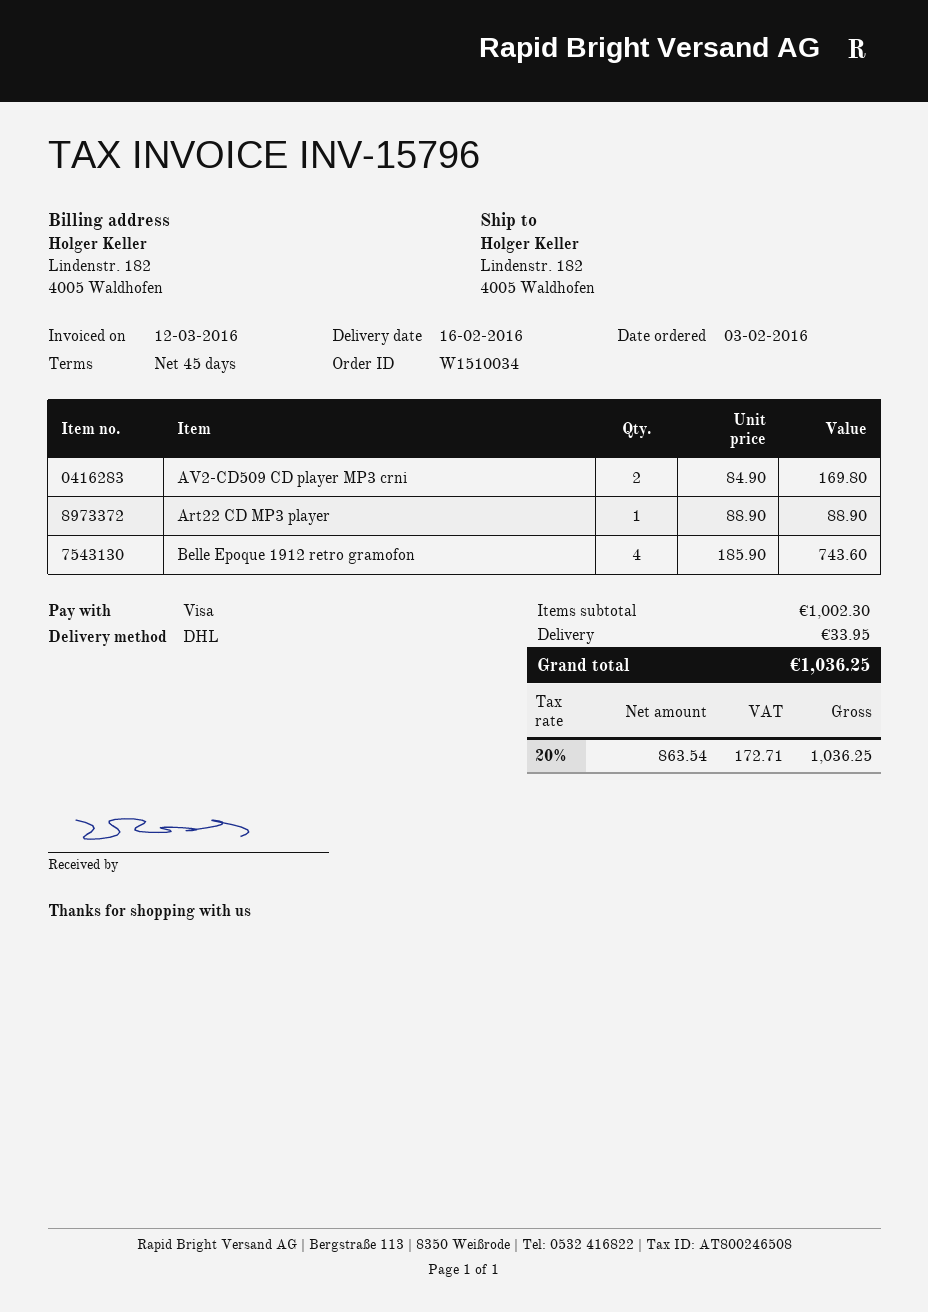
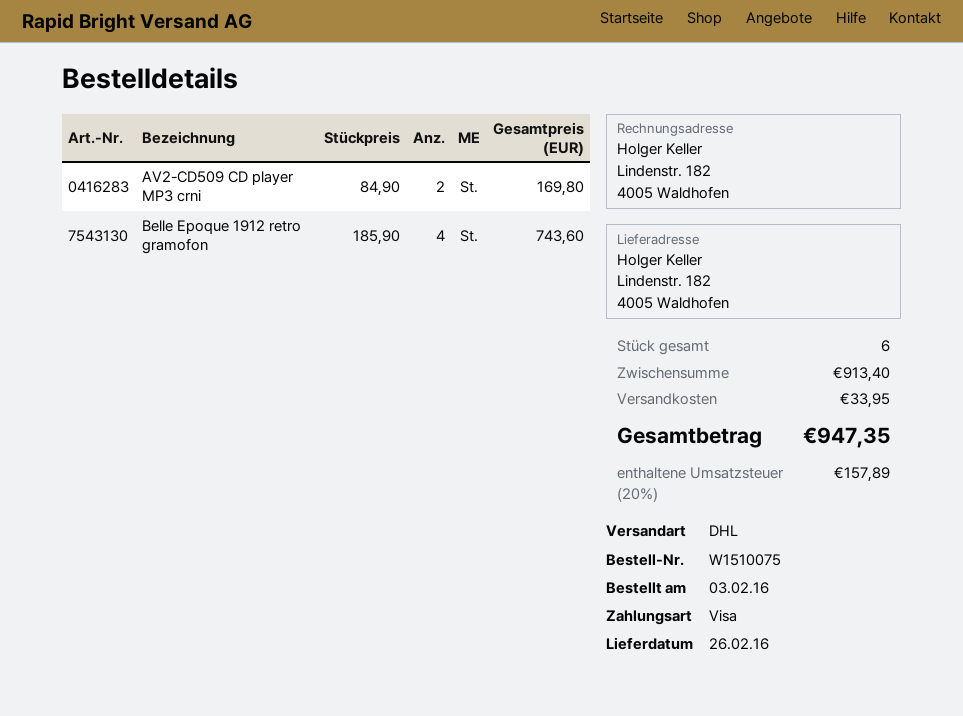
order number: W1510034 -> W1510075
delivery date: 2016-02-16 -> 2016-02-26
Art22 CD MP3 player: 1 x 88.90 = 88.90 -> none
subtotal: 1002.30 -> 913.40
tax: 20% = 172.71 -> 20% = 157.89
total: 1036.25 -> 947.35

